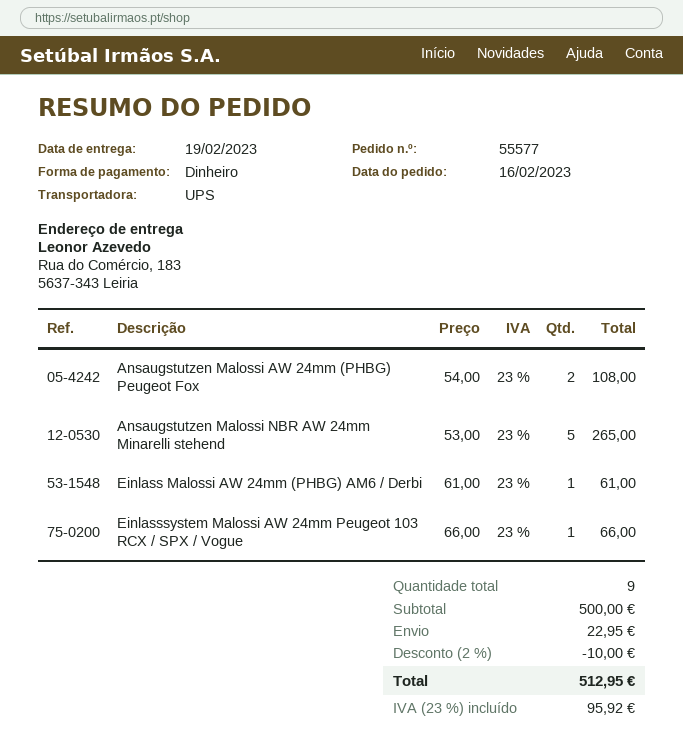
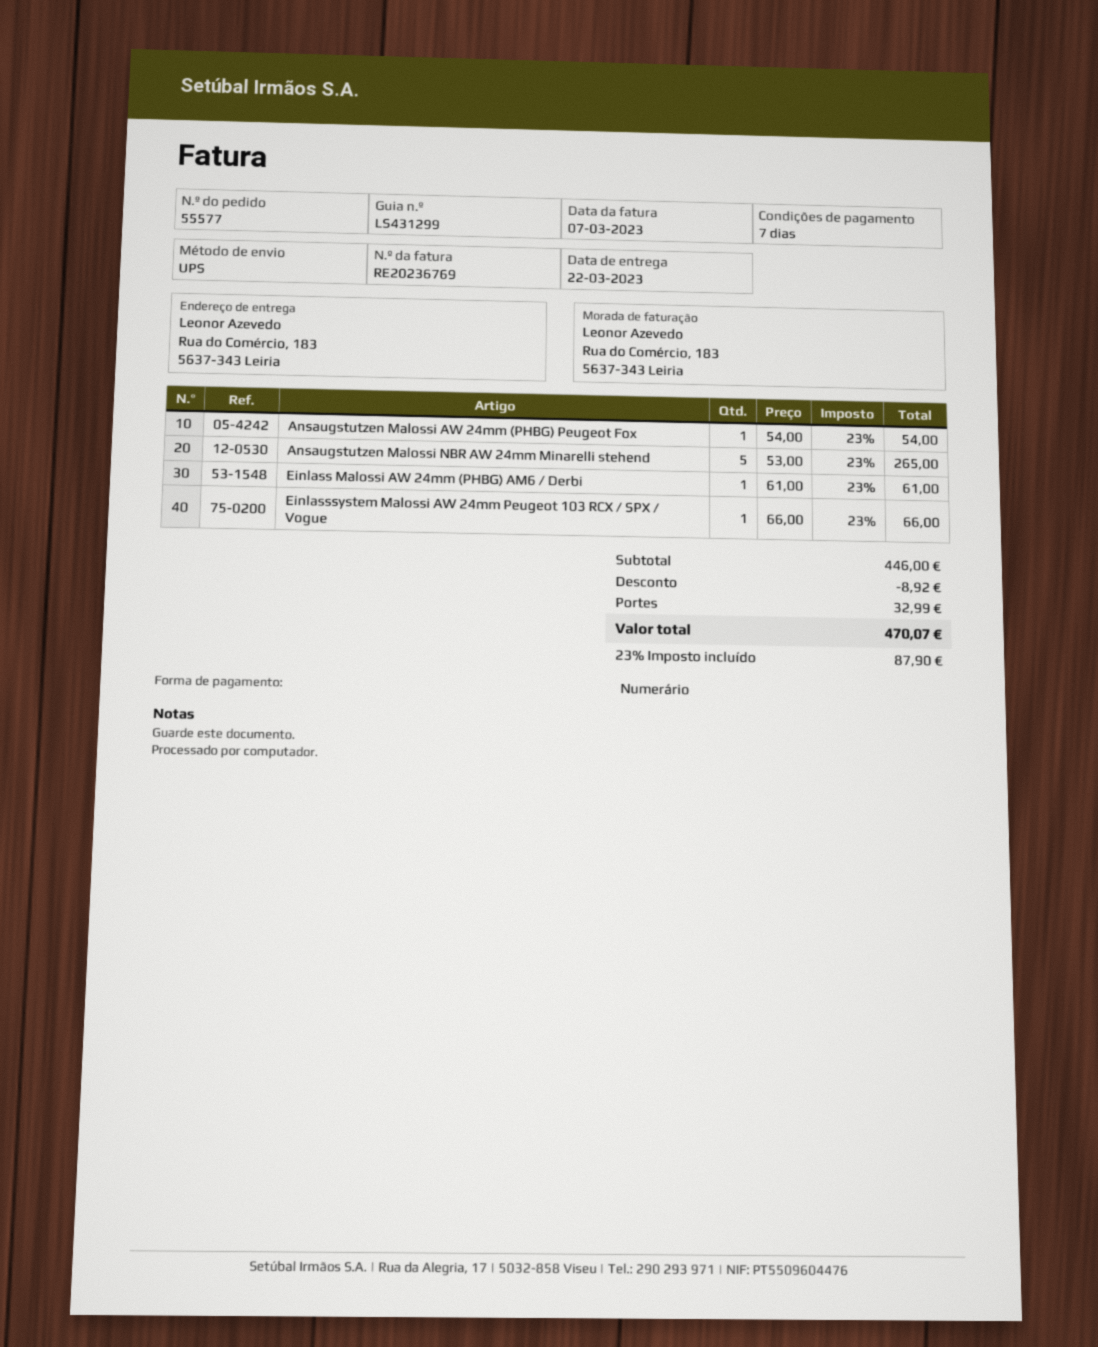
delivery date: 2023-02-19 -> 2023-03-22
Ansaugstutzen Malossi AW 24mm (PHBG) Peugeot Fox: 2 x 54.00 = 108.00 -> 1 x 54.00 = 54.00
subtotal: 500.00 -> 446.00
discount: 10.00 -> 8.92
shipping: 22.95 -> 32.99
tax: 23% = 95.92 -> 23% = 87.90
total: 512.95 -> 470.07

